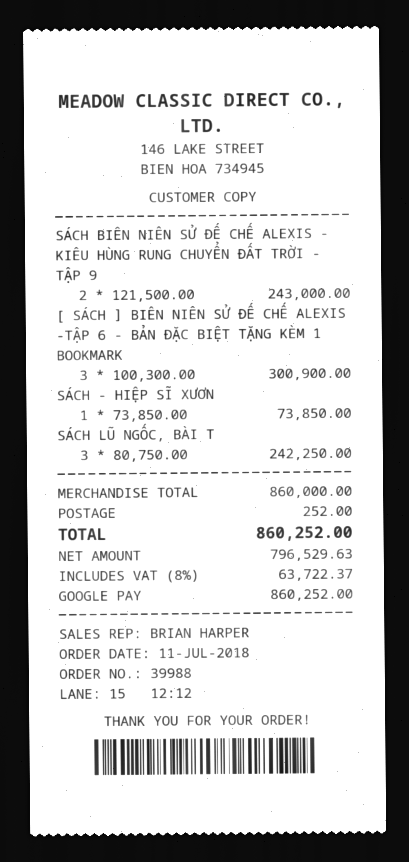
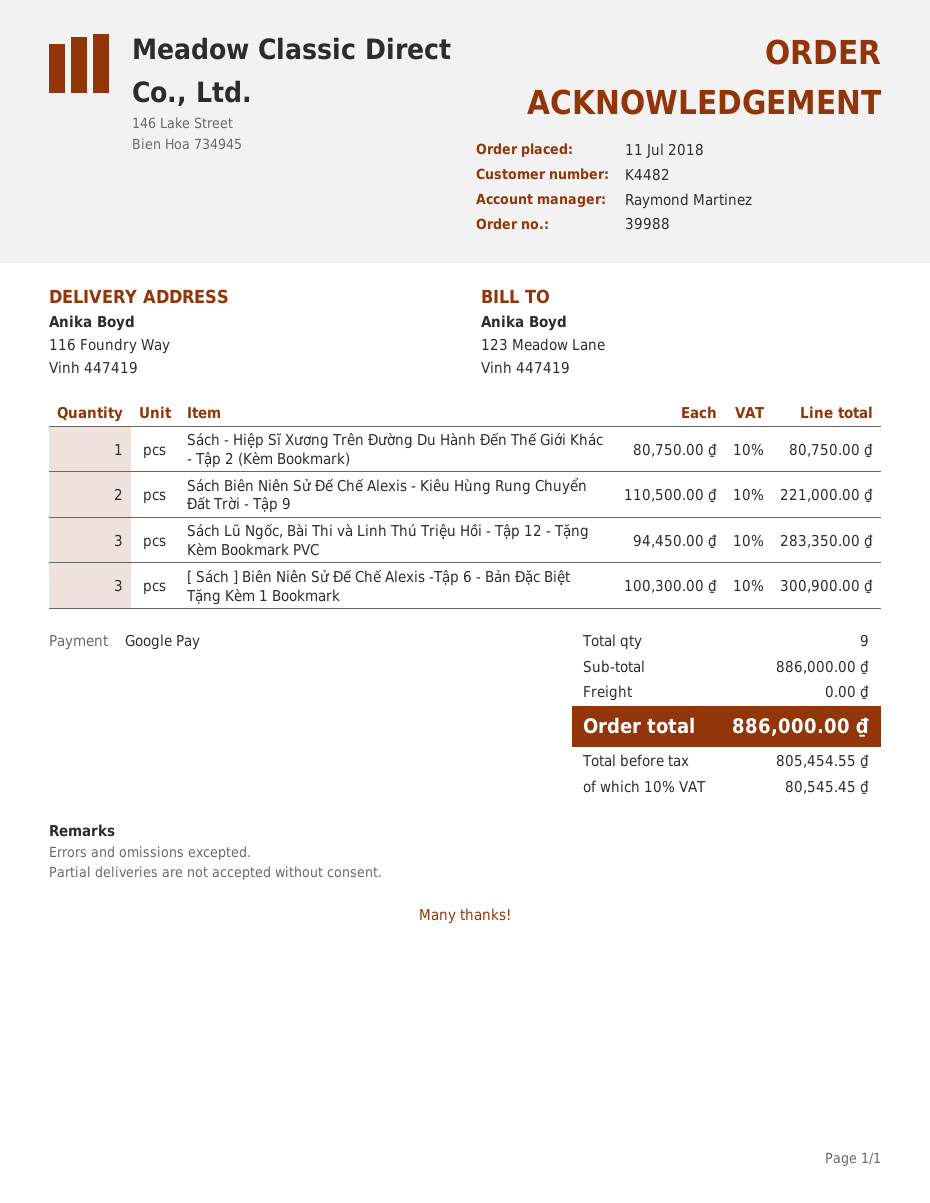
sales rep: BRIAN HARPER -> Raymond Martinez
SÁCH BIÊN NIÊN SỬ ĐẾ CHẾ ALEXIS - KIÊU HÙNG RUNG CHUYỂN ĐẤT TRỜI - TẬP 9: 2 x 121500.00 = 243000.00 -> 2 x 110500.00 = 221000.00
SÁCH - HIỆP SĨ XƯƠN: 1 x 73850.00 = 73850.00 -> 1 x 80750.00 = 80750.00
SÁCH LŨ NGỐC, BÀI T: 3 x 80750.00 = 242250.00 -> 3 x 94450.00 = 283350.00
subtotal: 860000.00 -> 886000.00
shipping: 252.00 -> 0.00
net: 796529.63 -> 805454.55
tax: 8% = 63722.37 -> 10% = 80545.45
total: 860252.00 -> 886000.00

